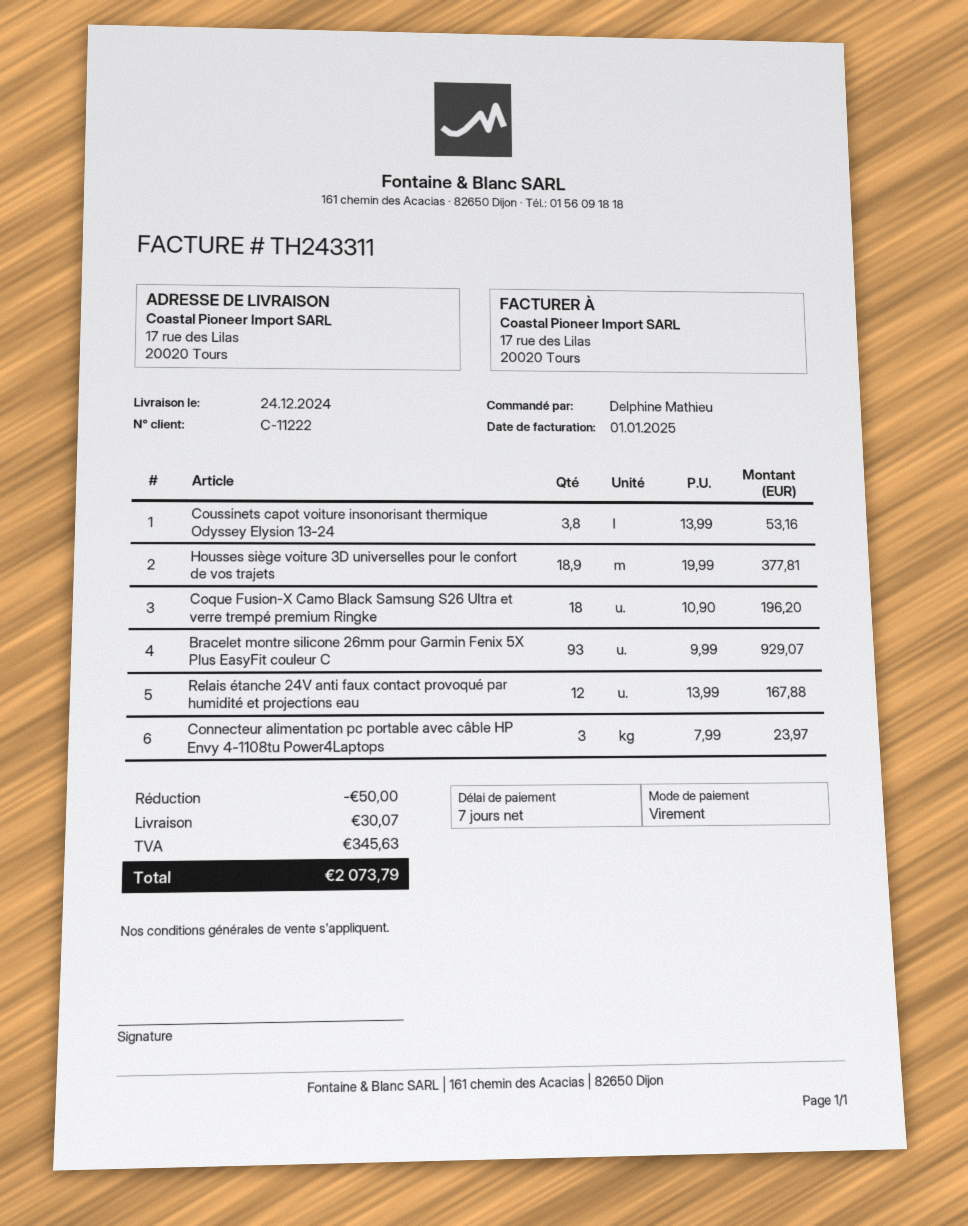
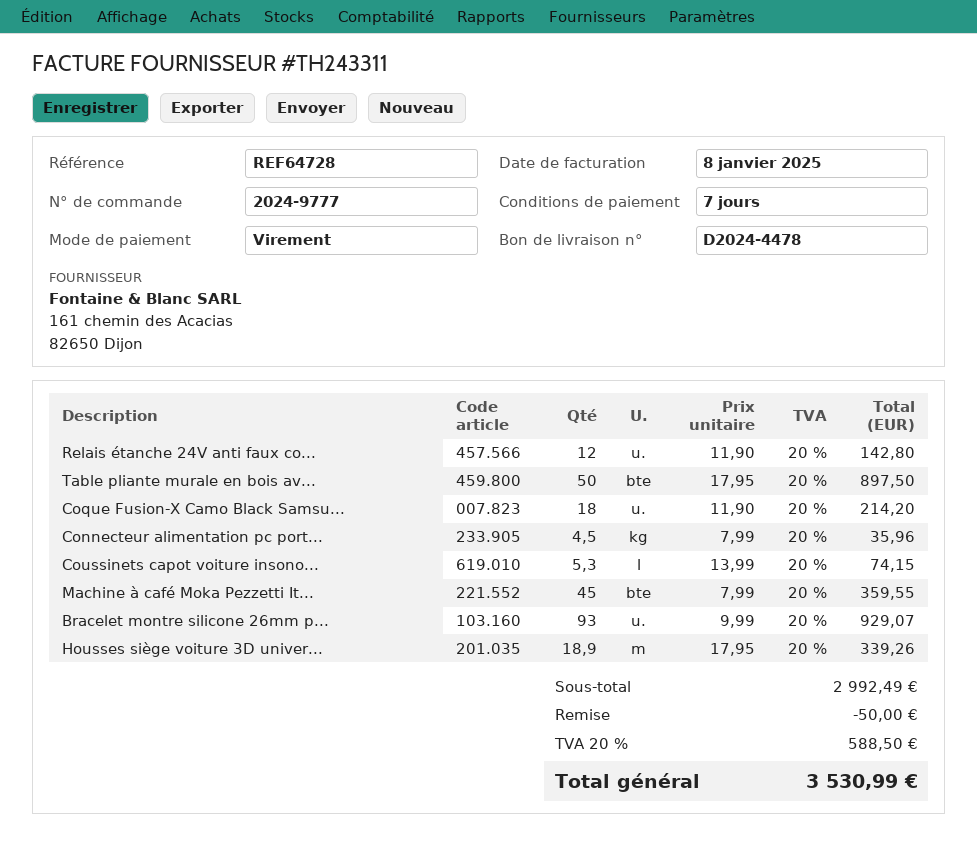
invoice date: 2025-01-01 -> 2025-01-08
Coussinets capot voiture insonorisant thermique Odyssey Elysion 13-24: 3.8 x 13.99 = 53.16 -> 5.3 x 13.99 = 74.15
Housses siège voiture 3D universelles pour le confort de vos trajets: 18.9 x 19.99 = 377.81 -> 18.9 x 17.95 = 339.26
Coque Fusion-X Camo Black Samsung S26 Ultra et verre trempé premium Ringke: 18 x 10.90 = 196.20 -> 18 x 11.90 = 214.20
Relais étanche 24V anti faux contact provoqué par humidité et projections eau: 12 x 13.99 = 167.88 -> 12 x 11.90 = 142.80
Connecteur alimentation pc portable avec câble HP Envy 4-1108tu Power4Laptops: 3 x 7.99 = 23.97 -> 4.5 x 7.99 = 35.96
Table pliante murale en bois av...: none -> 50 x 17.95 = 897.50
Machine à café Moka Pezzetti It...: none -> 45 x 7.99 = 359.55
shipping: 30.07 -> none
tax: 345.63 -> 588.50
total: 2073.79 -> 3530.99

